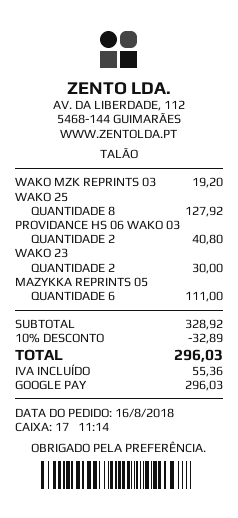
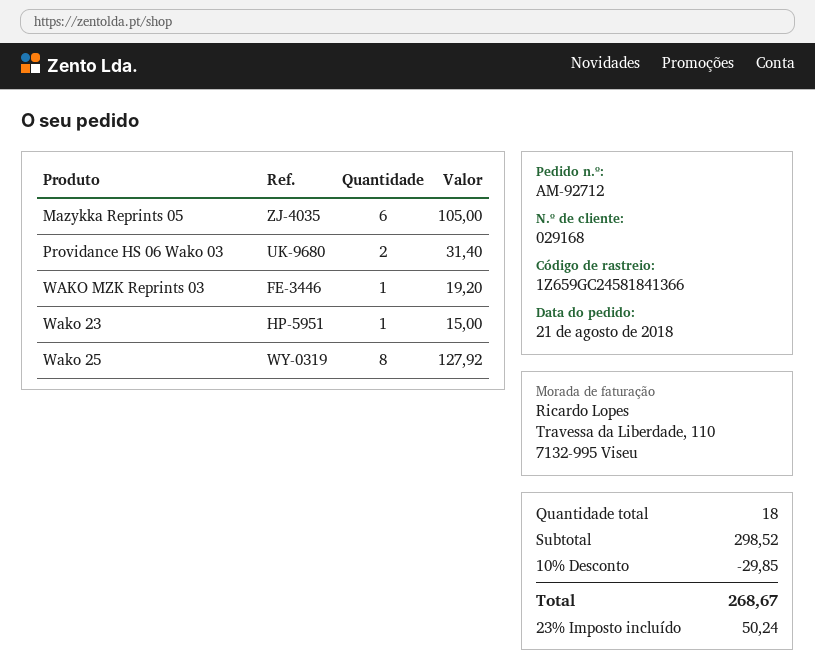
order date: 2018-08-16 -> 2018-08-21
PROVIDANCE HS 06 WAKO 03: 2 for 40.80 -> 2 for 31.40
WAKO 23: 2 for 30.00 -> 1 for 15.00
MAZYKKA REPRINTS 05: 6 for 111.00 -> 6 for 105.00
subtotal: 328.92 -> 298.52
discount: 10% = 32.89 -> 10% = 29.85
tax: 55.36 -> 50.24
total: 296.03 -> 268.67

